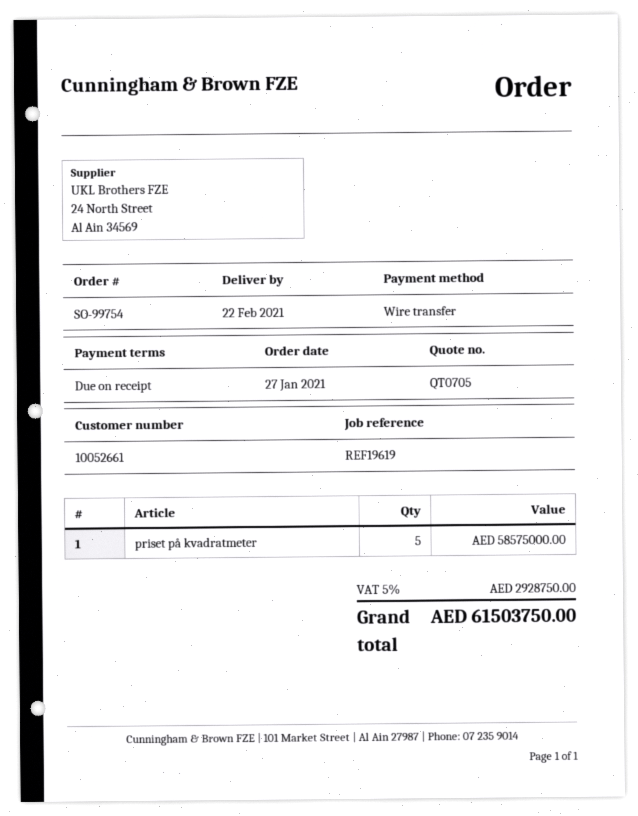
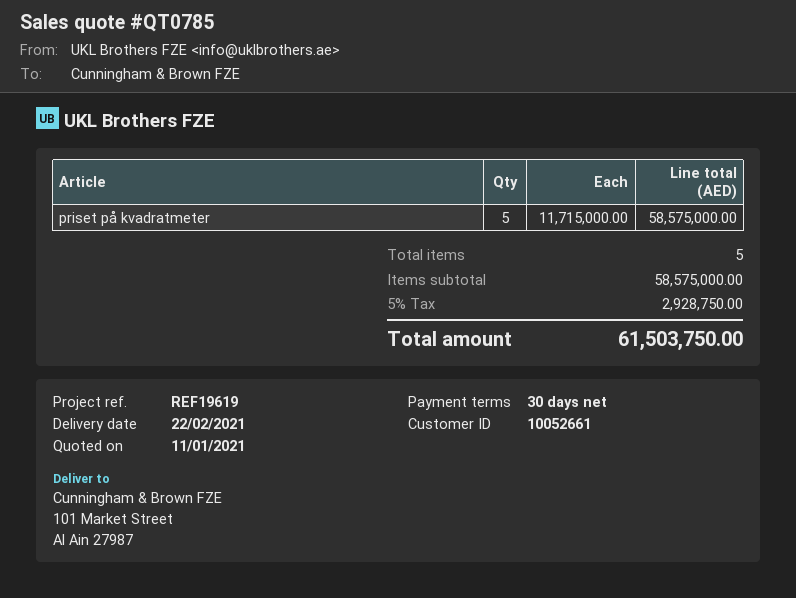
quote number: QT0705 -> QT0785
payment terms: on receipt -> 30 days

